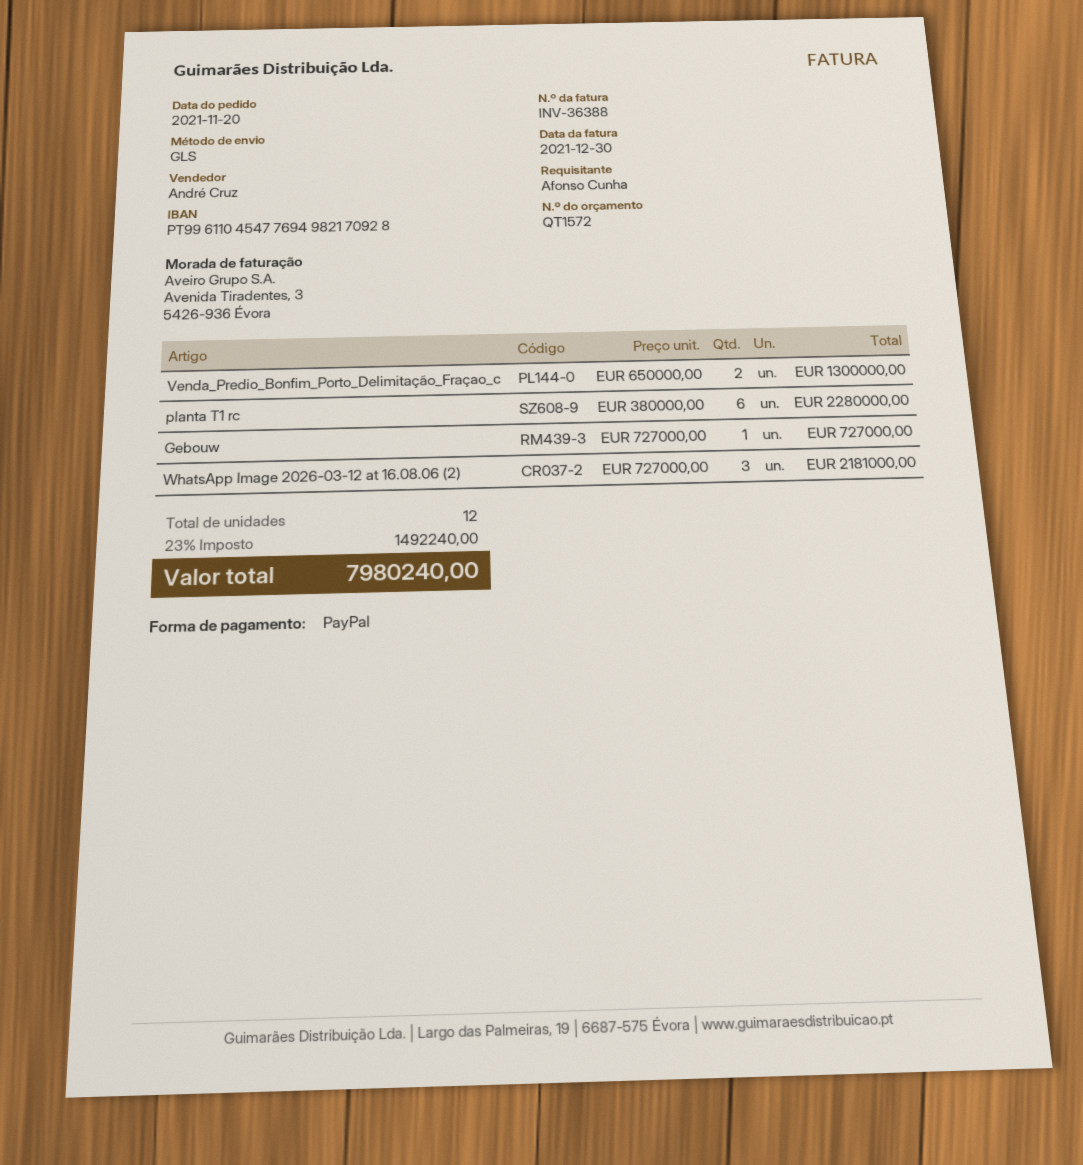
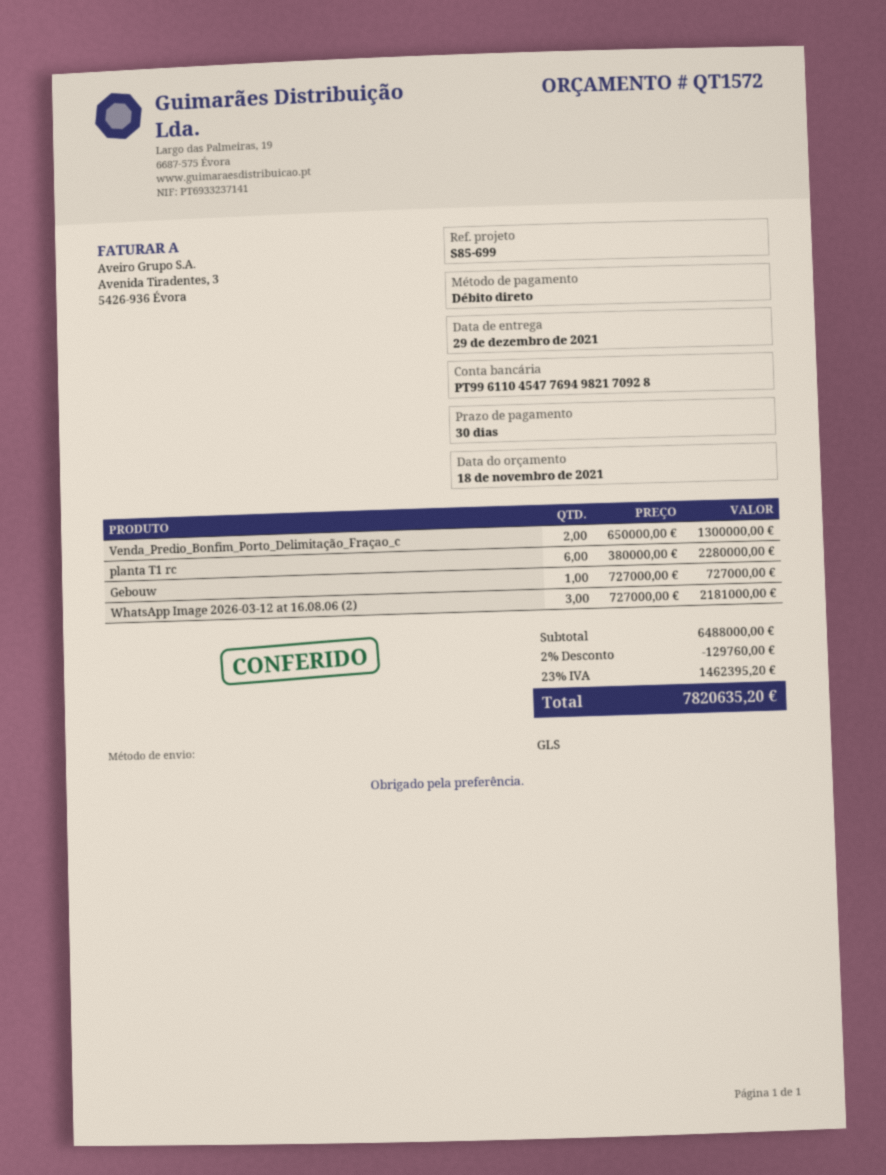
payment method: PayPal -> direct debit
discount: none -> 2% = 129760.00
tax: 23% = 1492240.00 -> 23% = 1462395.20
total: 7980240.00 -> 7820635.20

